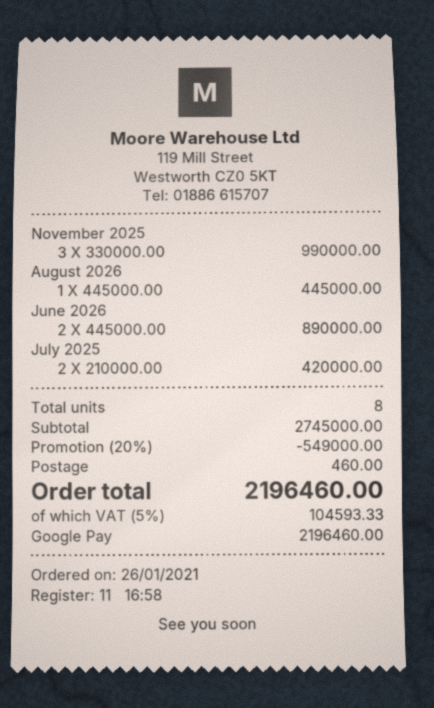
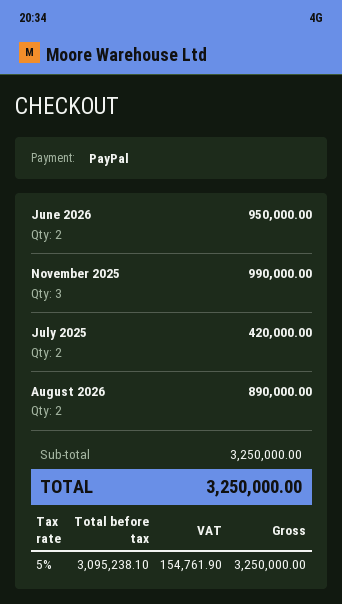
payment method: Google Pay -> PayPal
August 2026: 1 for 445000.00 -> 2 for 890000.00
June 2026: 2 for 890000.00 -> 2 for 950000.00
subtotal: 2745000.00 -> 3250000.00
discount: 20% = 549000.00 -> none
shipping: 460.00 -> none
tax: 5% = 104593.33 -> 5% = 154761.90
total: 2196460.00 -> 3250000.00

